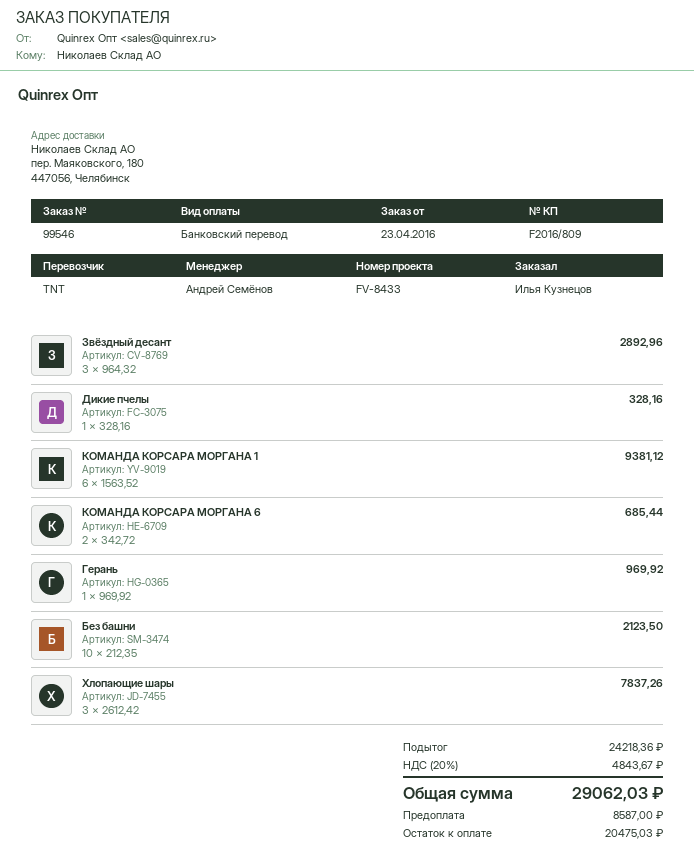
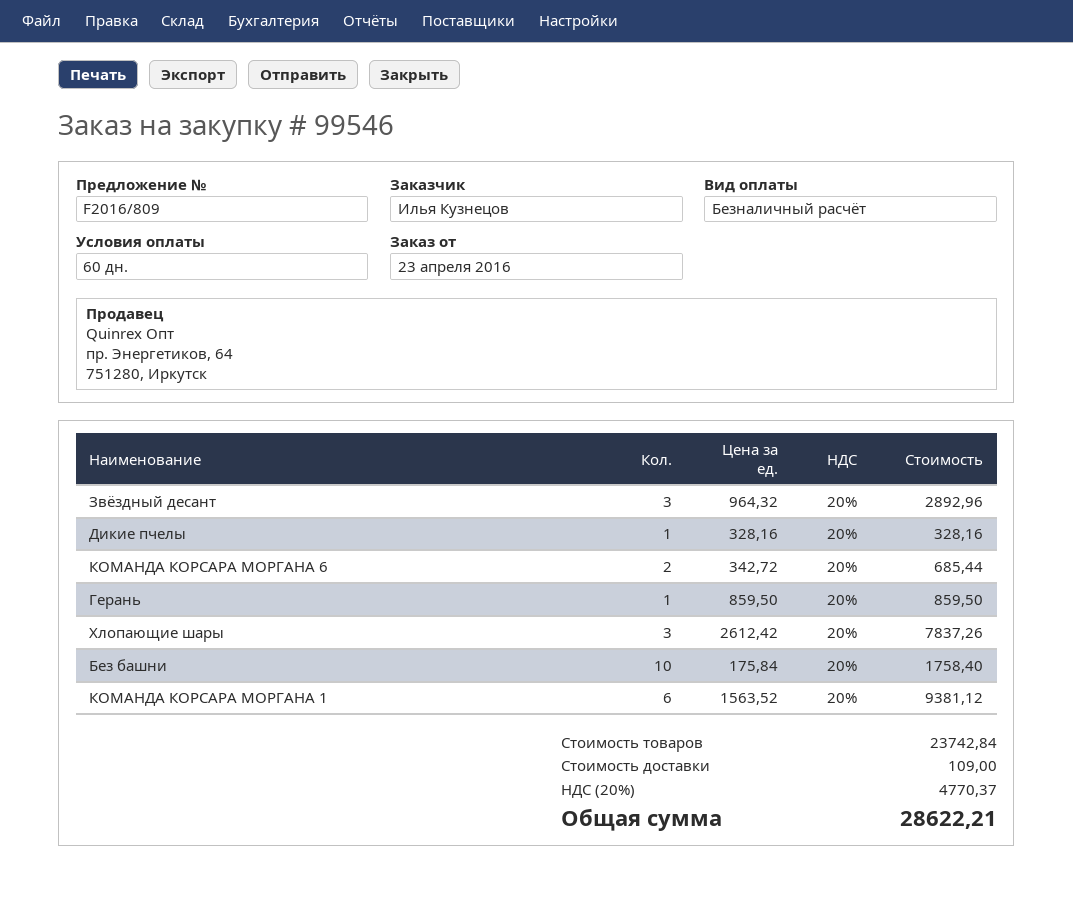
Герань: 1 x 969.92 = 969.92 -> 1 x 859.50 = 859.50
Без башни: 10 x 212.35 = 2123.50 -> 10 x 175.84 = 1758.40
subtotal: 24218.36 -> 23742.84
shipping: none -> 109.00
tax: 20% = 4843.67 -> 20% = 4770.37
total: 29062.03 -> 28622.21

